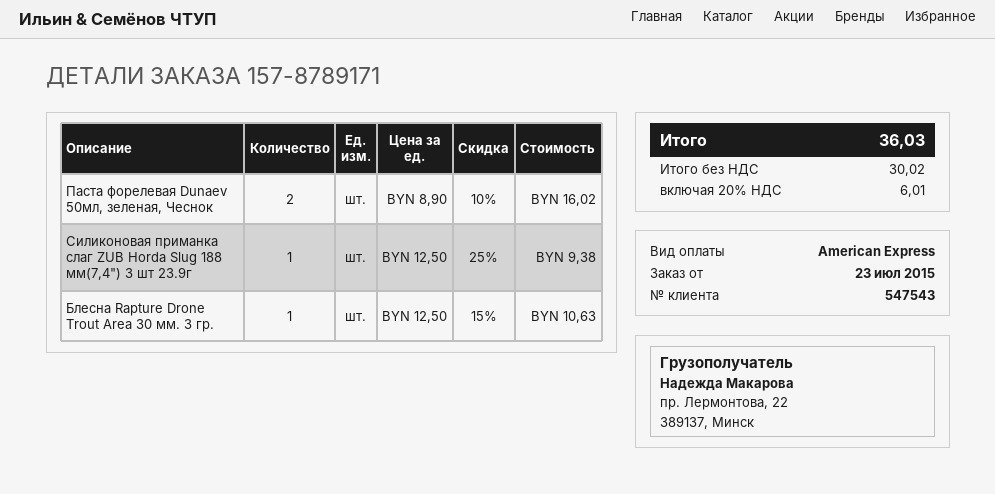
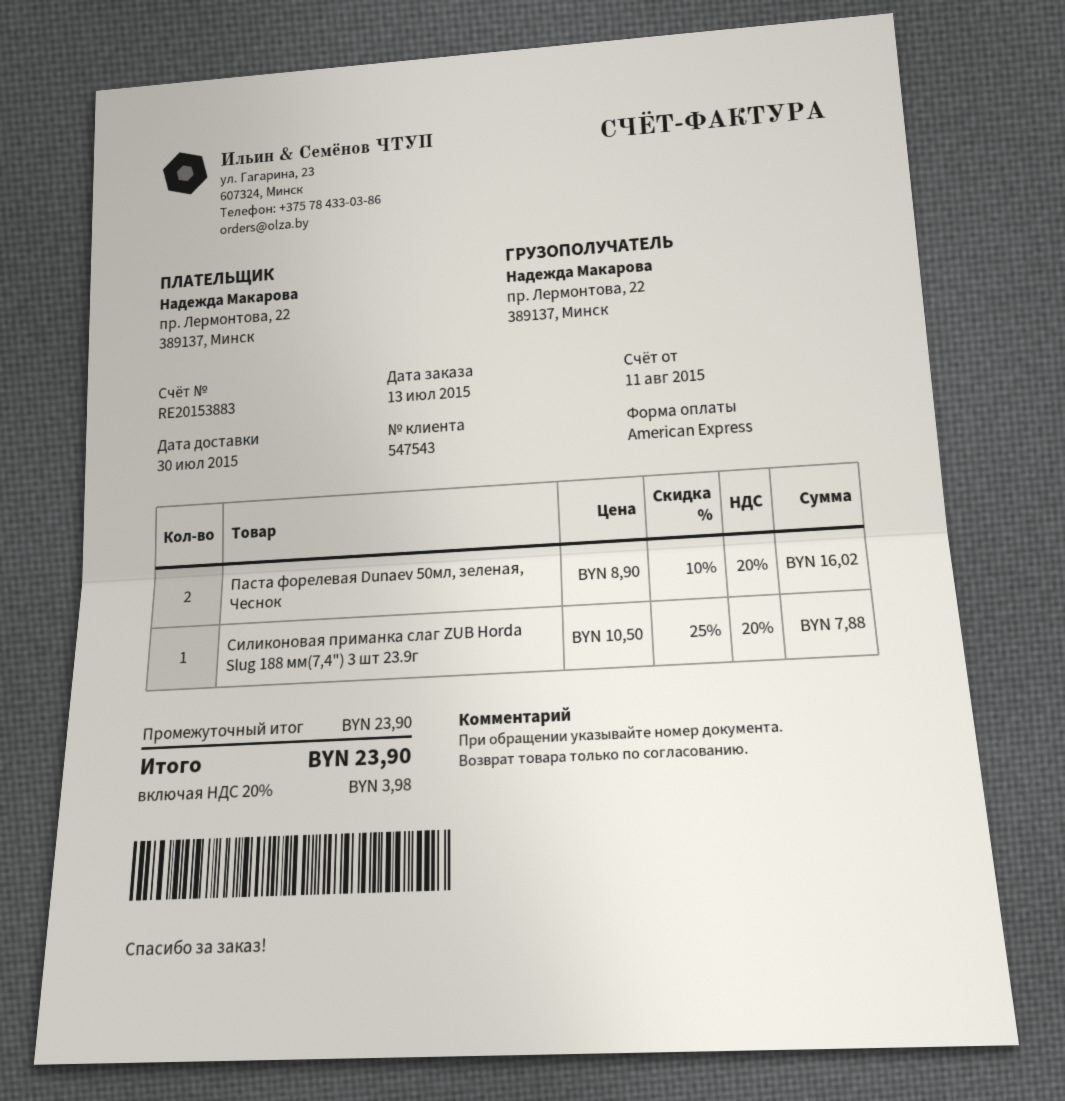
order date: 2015-07-23 -> 2015-07-13
Силиконовая приманка слаг ZUB Horda Slug 188 мм(7,4") 3 шт 23.9г: 1 x 12.50 - 25% = 9.38 -> 1 x 10.50 - 25% = 7.88
Блесна Rapture Drone Trout Area 30 мм. 3 гр.: 1 x 12.50 - 15% = 10.63 -> none
tax: 20% = 6.01 -> 20% = 3.98
total: 36.03 -> 23.90

